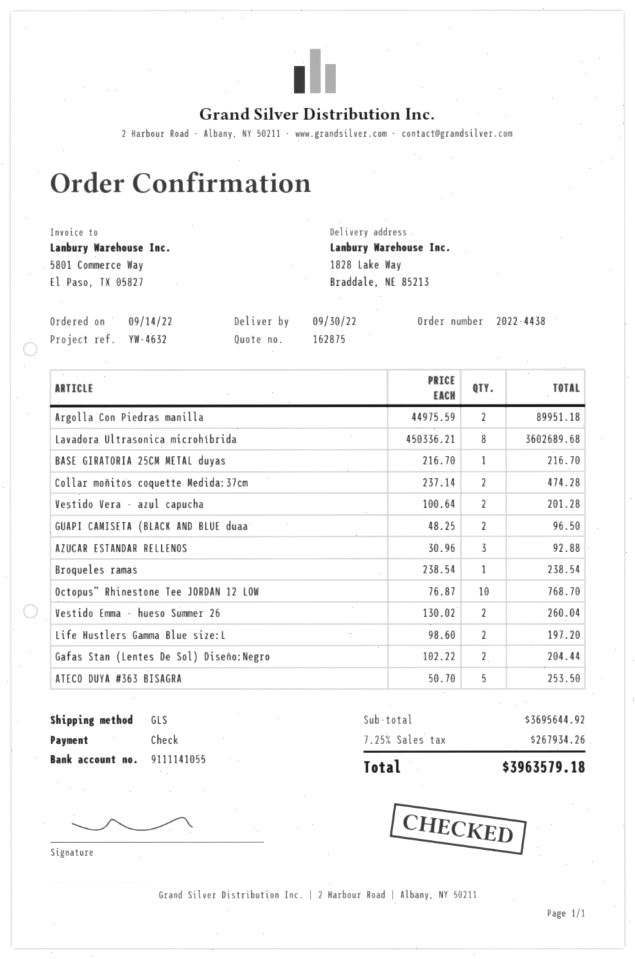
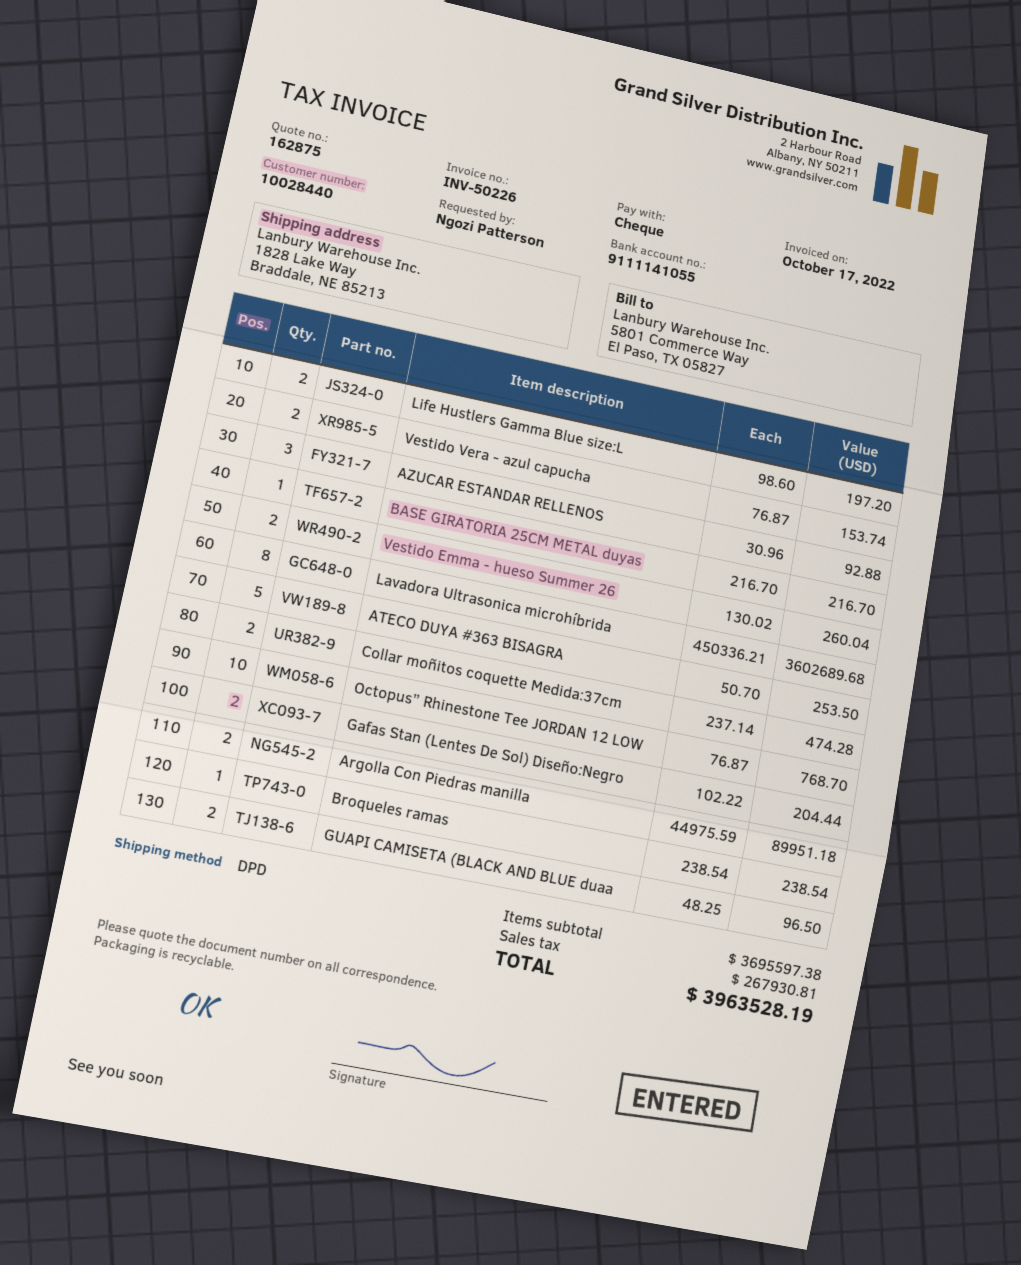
shipping method: GLS -> DPD
Vestido Vera - azul capucha: 2 x 100.64 = 201.28 -> 2 x 76.87 = 153.74
subtotal: 3695644.92 -> 3695597.38
tax: 267934.26 -> 267930.81
total: 3963579.18 -> 3963528.19

